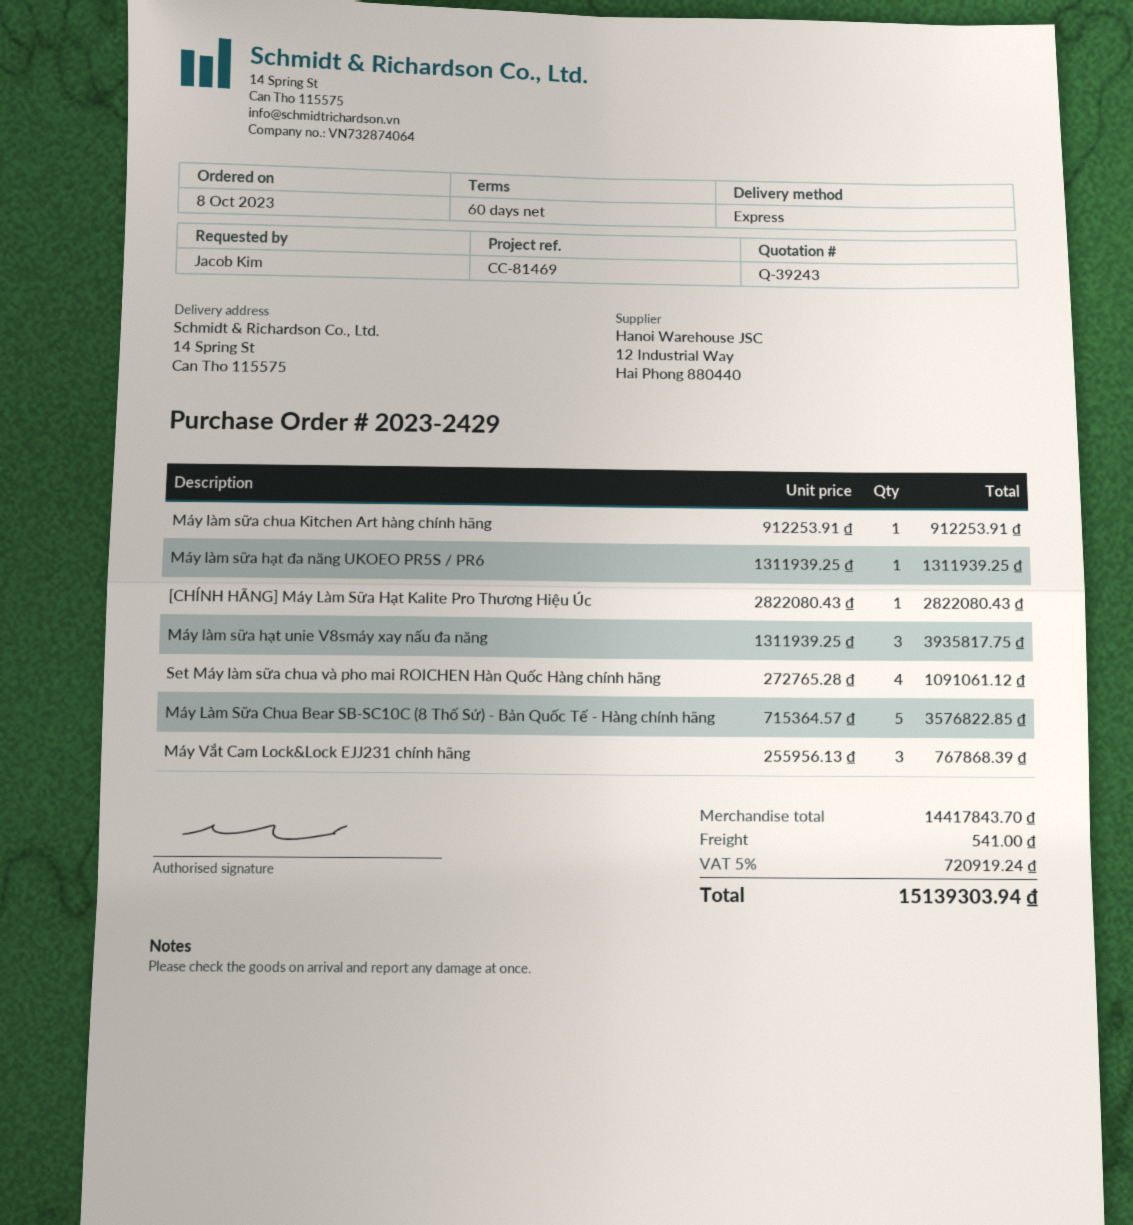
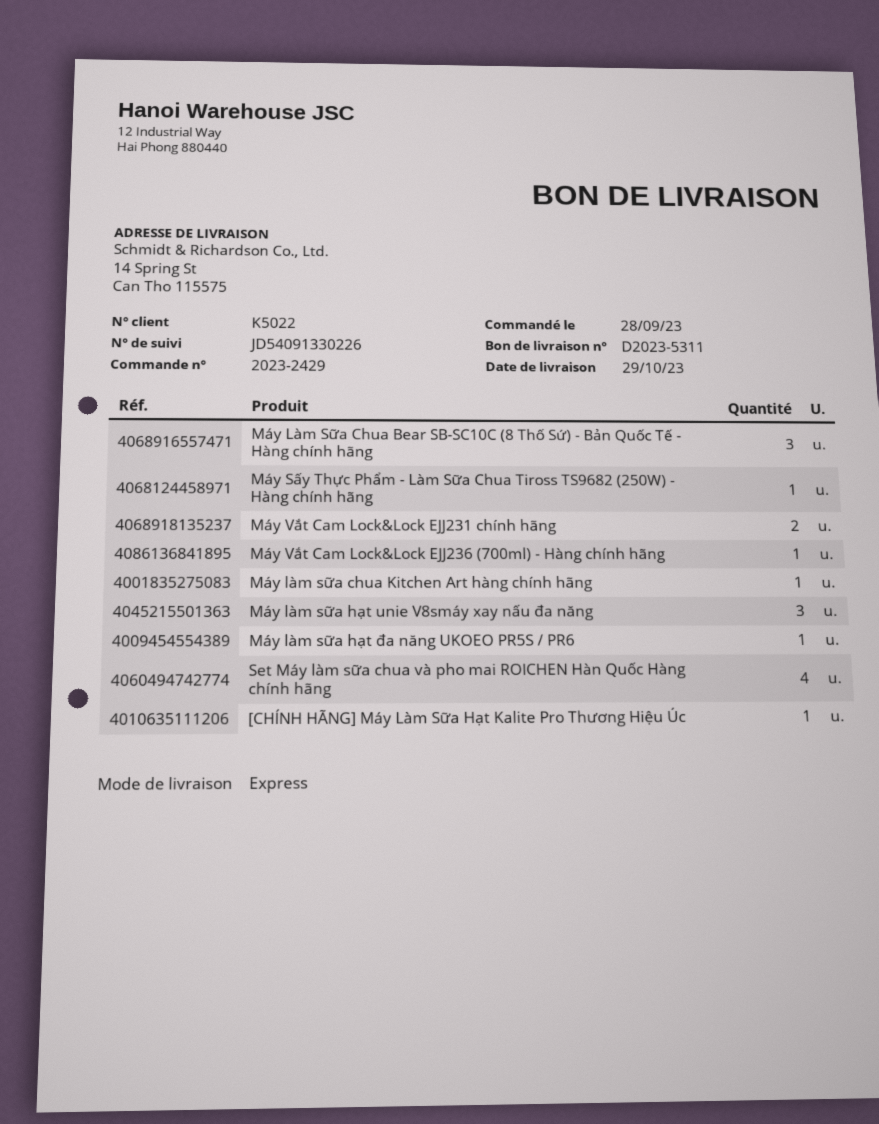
order date: 2023-10-08 -> 2023-09-28
Máy Làm Sữa Chua Bear SB-SC10C (8 Thố Sứ) - Bản Quốc Tế - Hàng chính hãng: 5 -> 3
Máy Vắt Cam Lock&Lock EJJ231 chính hãng: 3 -> 2
Máy Sấy Thực Phẩm - Làm Sữa Chua Tiross TS9682 (250W) - Hàng chính hãng: none -> 1
Máy Vắt Cam Lock&Lock EJJ236 (700ml) - Hàng chính hãng: none -> 1

